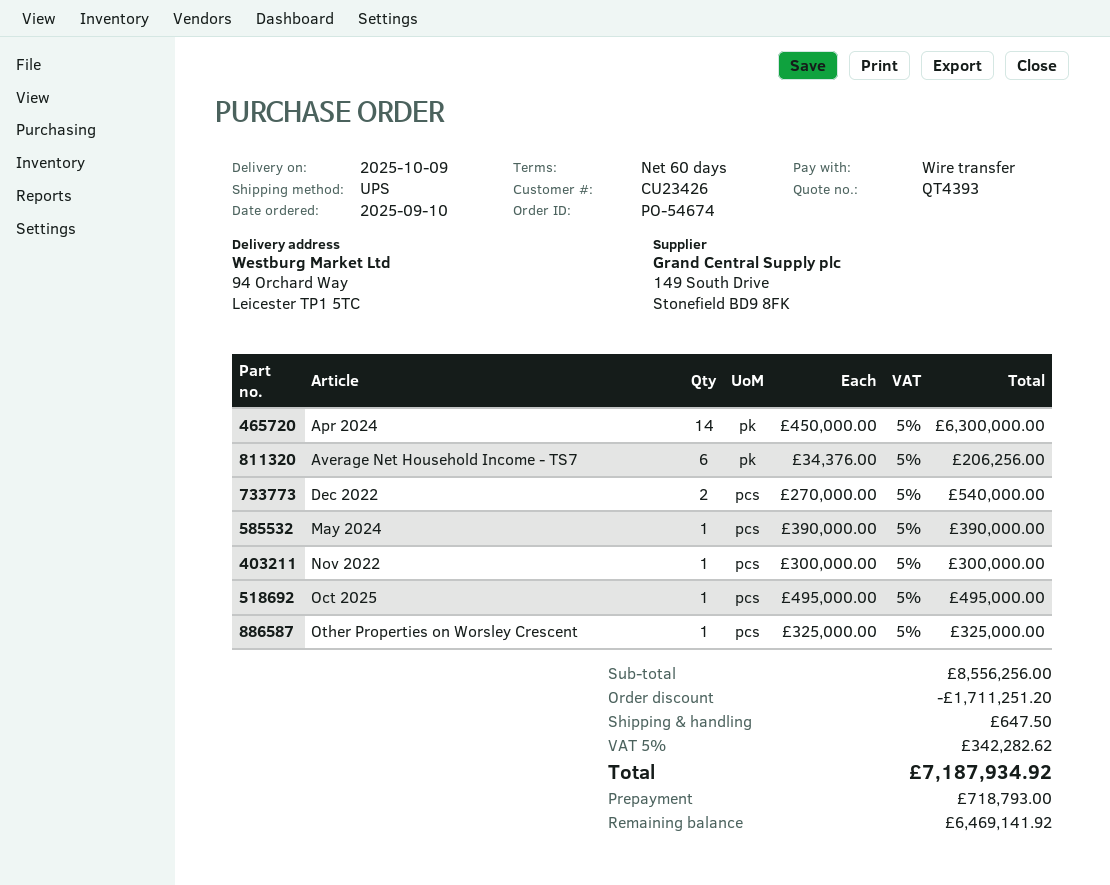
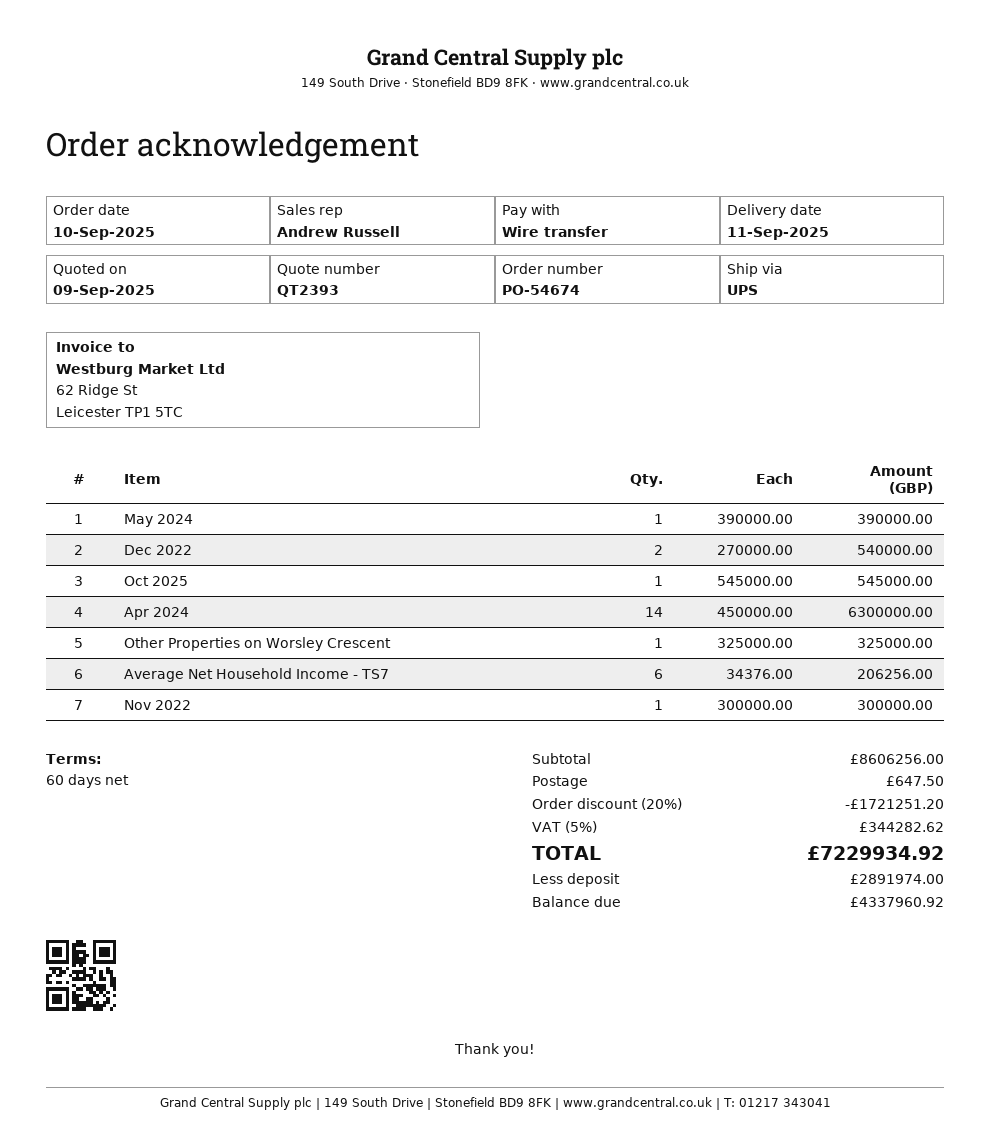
quote number: QT4393 -> QT2393
delivery date: 2025-10-09 -> 2025-09-11
Oct 2025: 1 x 495000.00 = 495000.00 -> 1 x 545000.00 = 545000.00
subtotal: 8556256.00 -> 8606256.00
discount: 1711251.20 -> 1721251.20
tax: 5% = 342282.62 -> 5% = 344282.62
total: 7187934.92 -> 7229934.92
deposit: 718793.00 -> 2891974.00
balance: 6469141.92 -> 4337960.92

